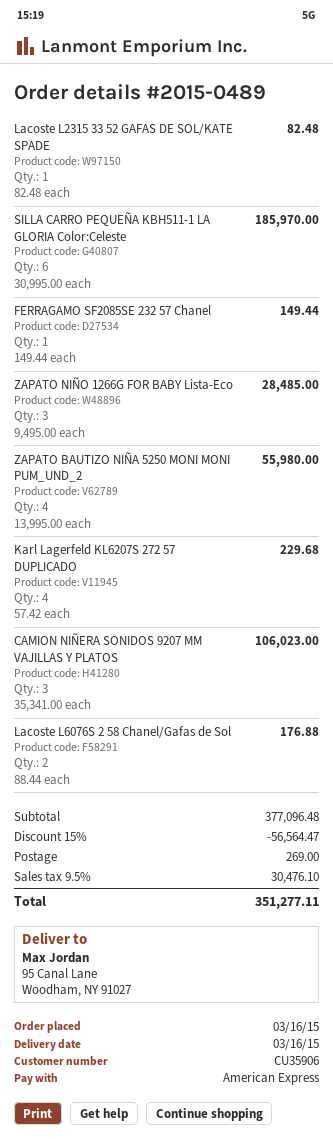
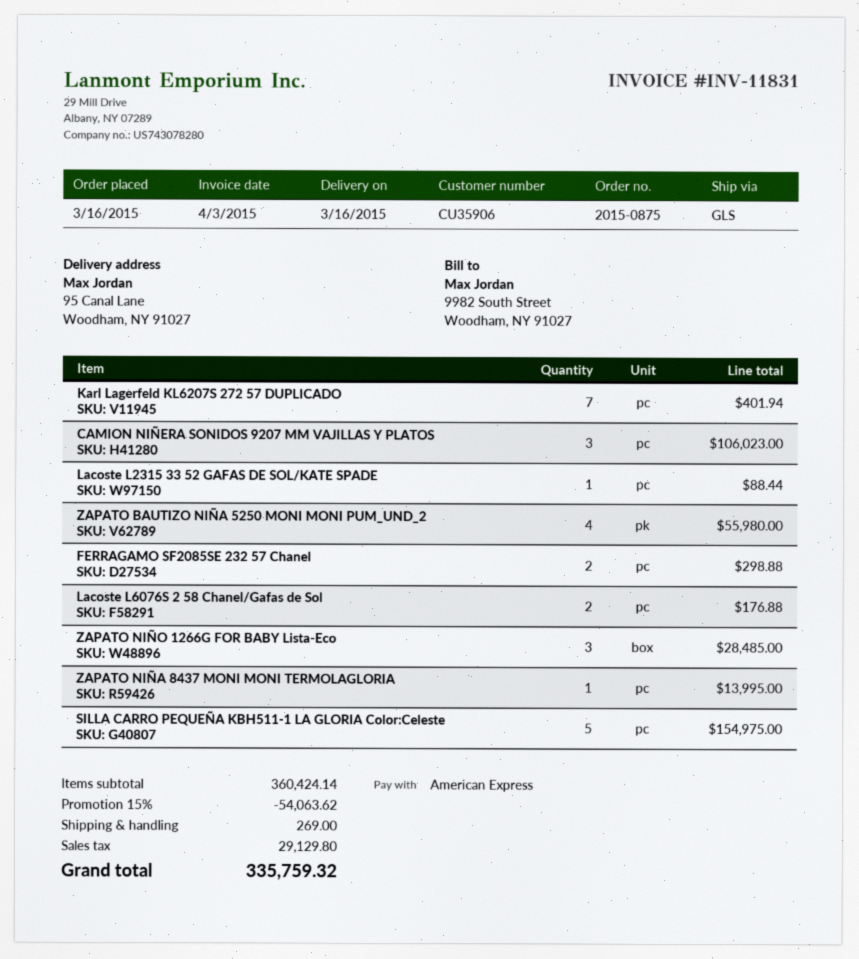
order number: 2015-0489 -> 2015-0875
Lacoste L2315 33 52 GAFAS DE SOL/KATE SPADE: 1 for 82.48 -> 1 for 88.44
SILLA CARRO PEQUEÑA KBH511-1 LA GLORIA Color:Celeste: 6 for 185970.00 -> 5 for 154975.00
FERRAGAMO SF2085SE 232 57 Chanel: 1 for 149.44 -> 2 for 298.88
Karl Lagerfeld KL6207S 272 57 DUPLICADO: 4 for 229.68 -> 7 for 401.94
ZAPATO NIÑA 8437 MONI MONI TERMOLAGLORIA: none -> 1 for 13995.00
subtotal: 377096.48 -> 360424.14
discount: 15% = 56564.47 -> 15% = 54063.62
tax: 30476.10 -> 29129.80
total: 351277.11 -> 335759.32

